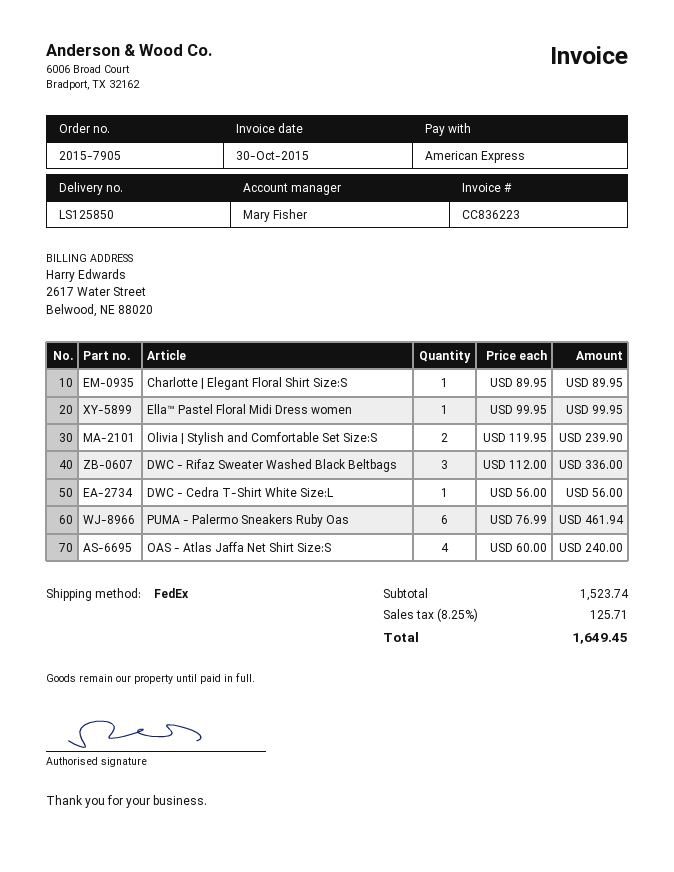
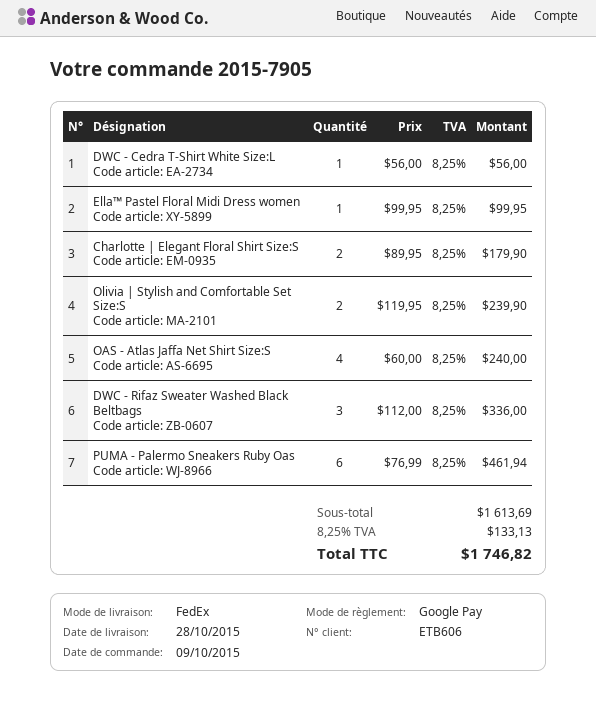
payment method: American Express -> Google Pay
Charlotte | Elegant Floral Shirt Size:S: 1 x 89.95 = 89.95 -> 2 x 89.95 = 179.90
subtotal: 1523.74 -> 1613.69
tax: 8.25% = 125.71 -> 8.25% = 133.13
total: 1649.45 -> 1746.82

